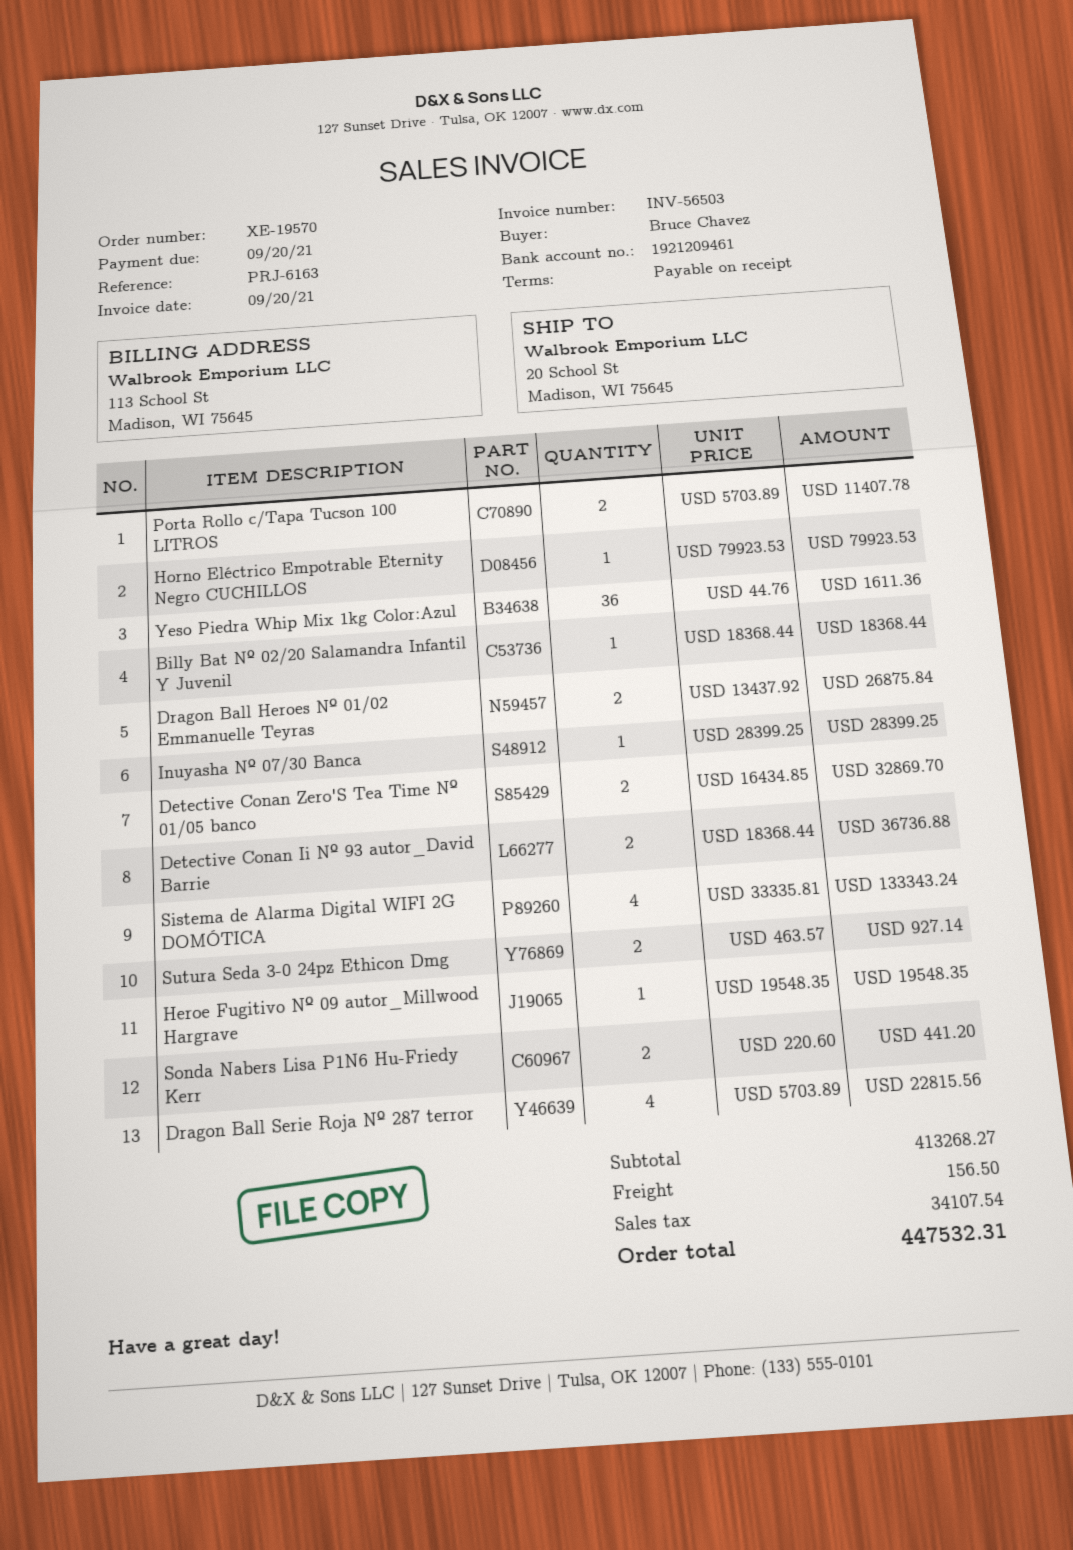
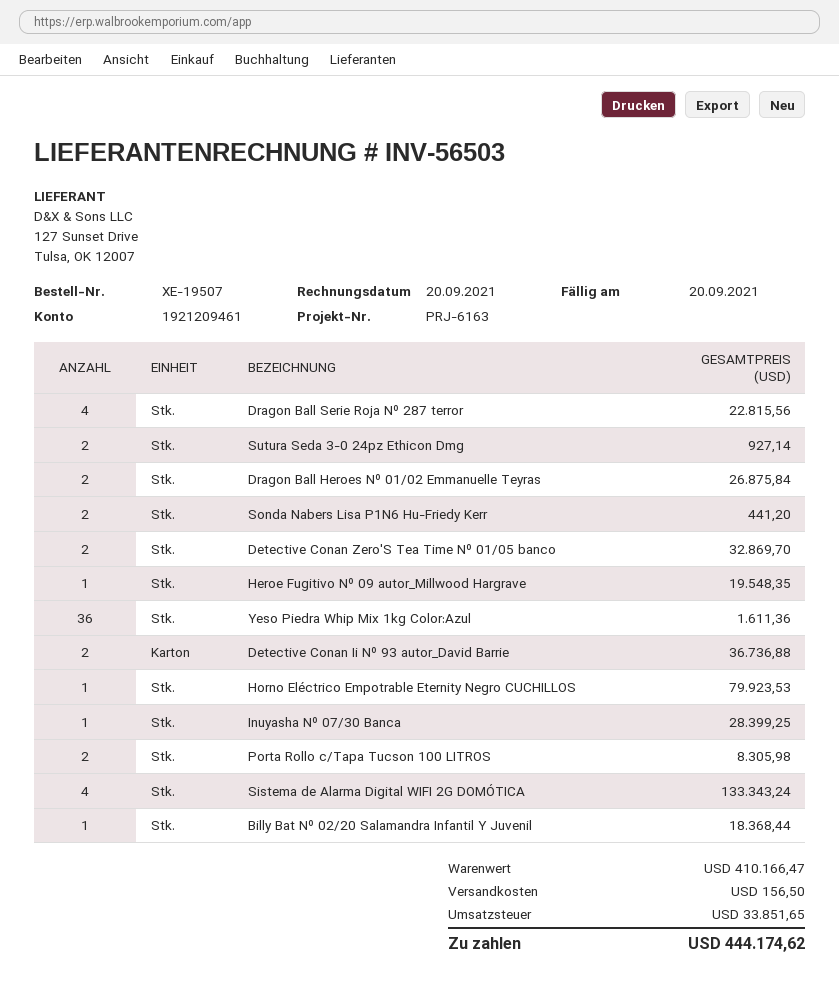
order number: XE-19570 -> XE-19507
Porta Rollo c/Tapa Tucson 100 LITROS: 2 for 11407.78 -> 2 for 8305.98
subtotal: 413268.27 -> 410166.47
tax: 34107.54 -> 33851.65
total: 447532.31 -> 444174.62

